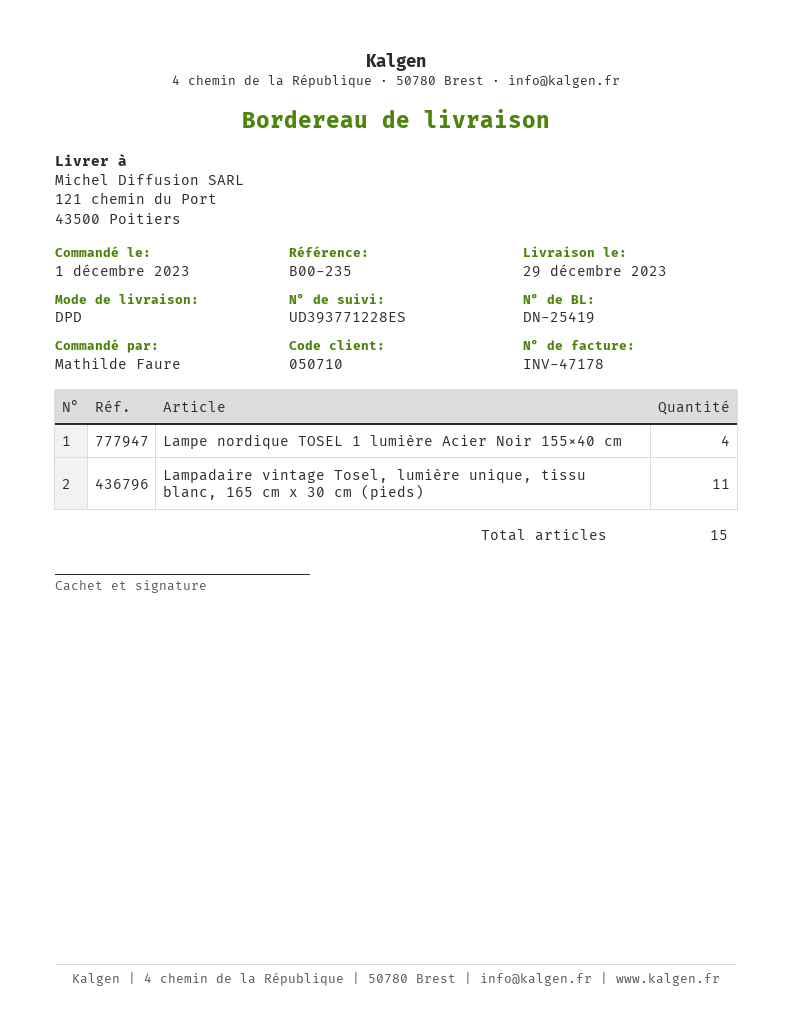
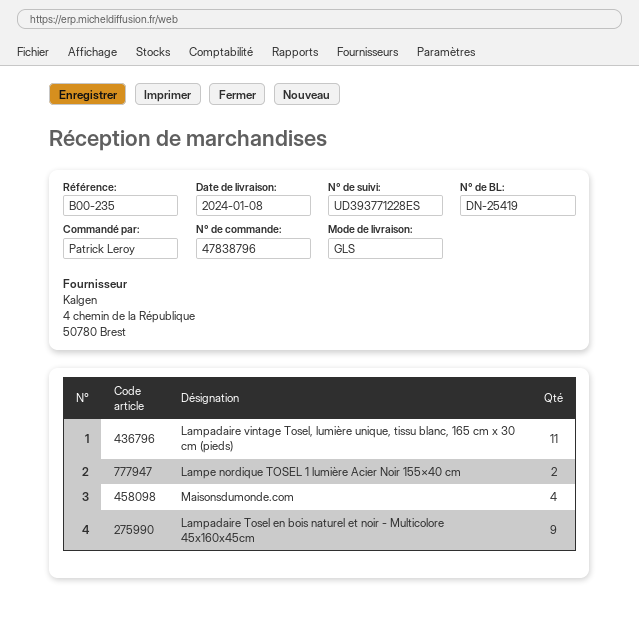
delivery date: 2023-12-29 -> 2024-01-08
ordered by: Mathilde Faure -> Patrick Leroy
shipping method: DPD -> GLS
Lampe nordique TOSEL 1 lumière Acier Noir 155×40 cm: 4 -> 2
Maisonsdumonde.com: none -> 4
Lampadaire Tosel en bois naturel et noir - Multicolore 45x160x45cm: none -> 9

